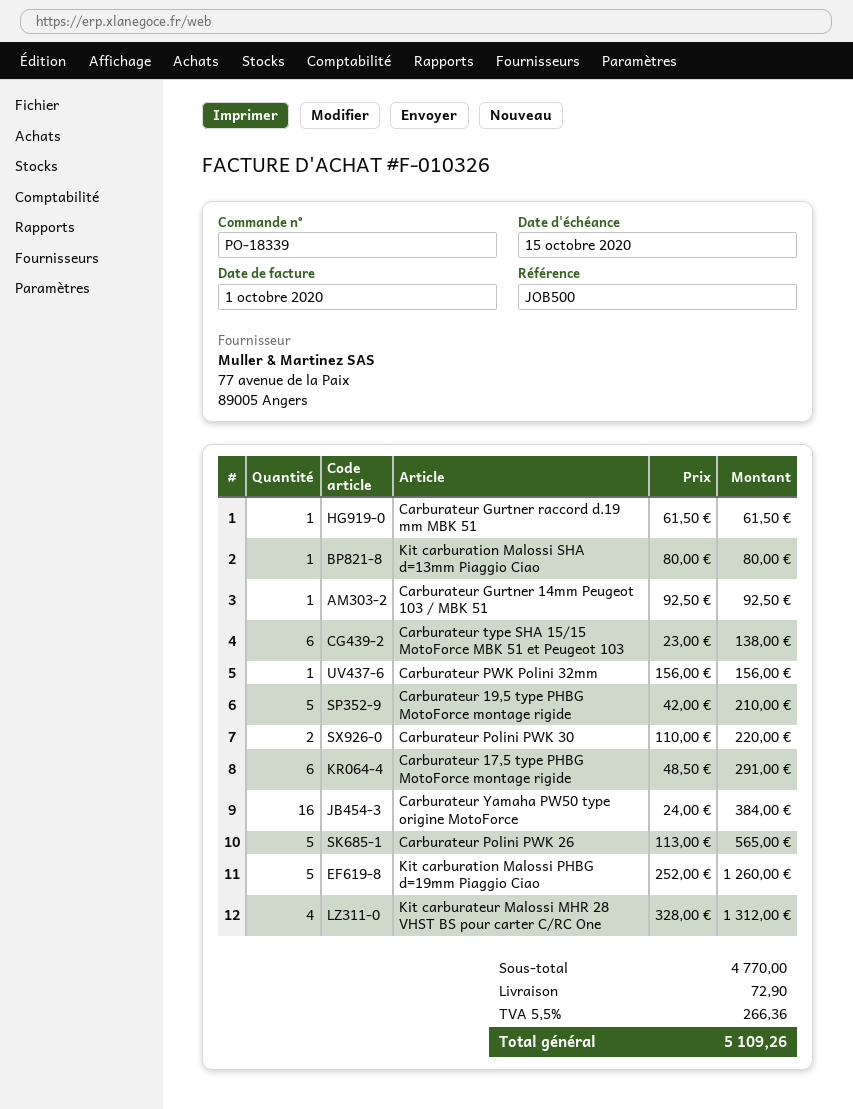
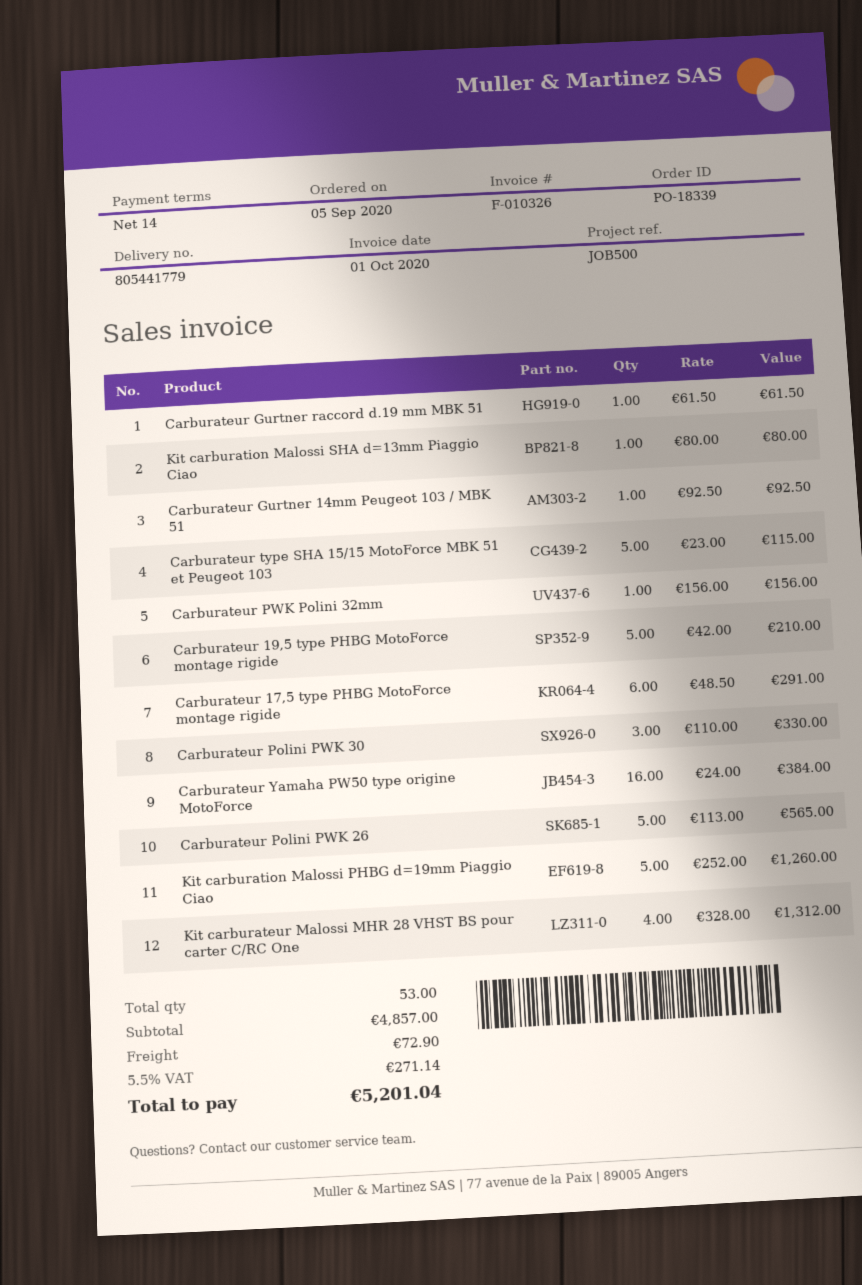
Carburateur type SHA 15/15 MotoForce MBK 51 et Peugeot 103: 6 x 23.00 = 138.00 -> 5 x 23.00 = 115.00
Carburateur Polini PWK 30: 2 x 110.00 = 220.00 -> 3 x 110.00 = 330.00
subtotal: 4770.00 -> 4857.00
tax: 5.5% = 266.36 -> 5.5% = 271.14
total: 5109.26 -> 5201.04

